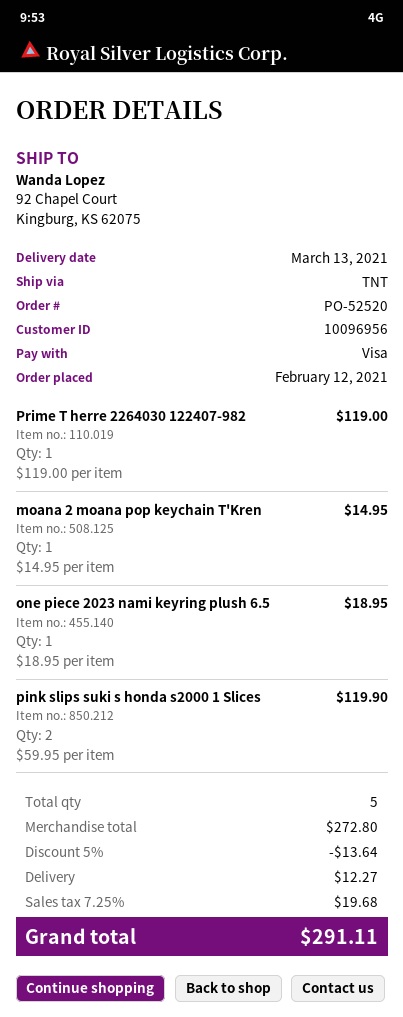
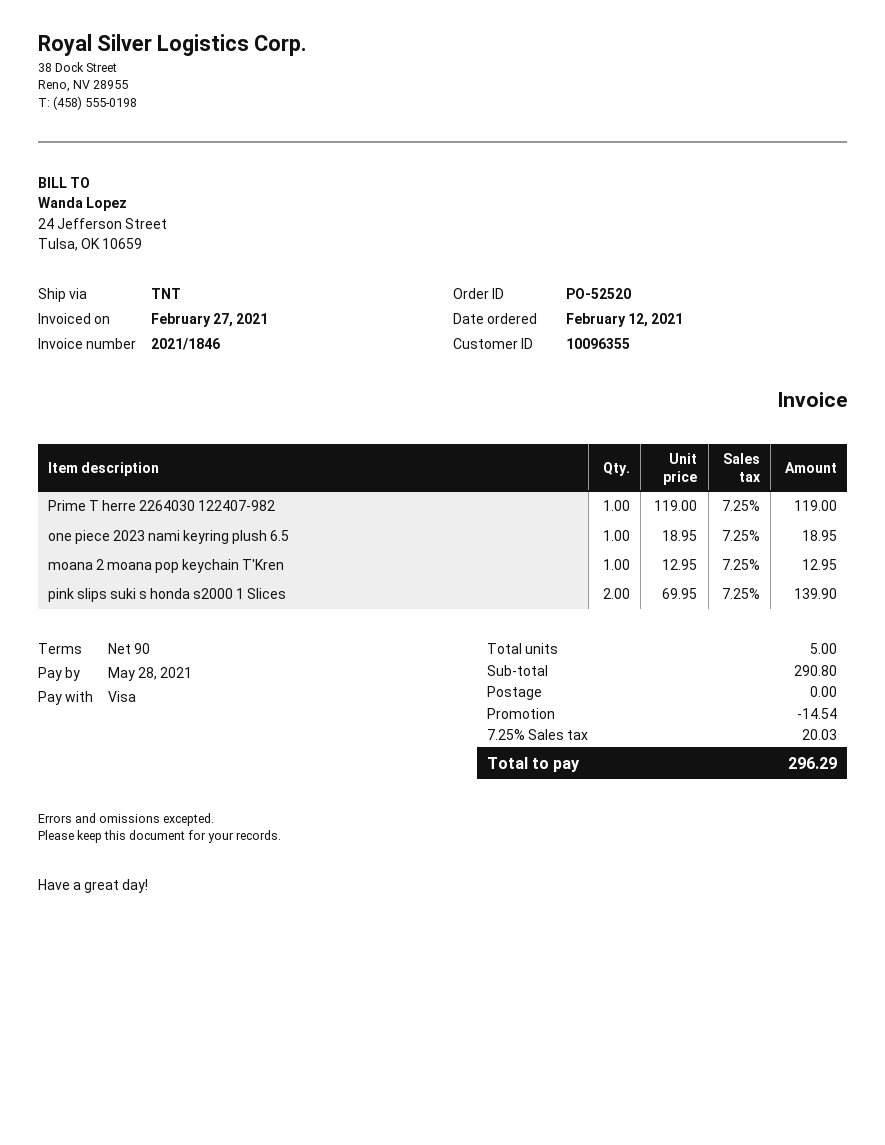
customer number: 10096956 -> 10096355
moana 2 moana pop keychain T'Kren: 1 x 14.95 = 14.95 -> 1 x 12.95 = 12.95
pink slips suki s honda s2000 1 Slices: 2 x 59.95 = 119.90 -> 2 x 69.95 = 139.90
subtotal: 272.80 -> 290.80
discount: 13.64 -> 14.54
shipping: 12.27 -> 0.00
tax: 7.25% = 19.68 -> 7.25% = 20.03
total: 291.11 -> 296.29

